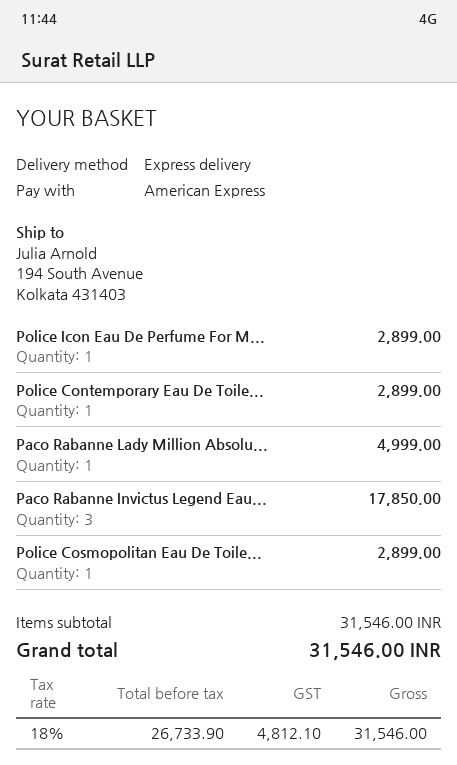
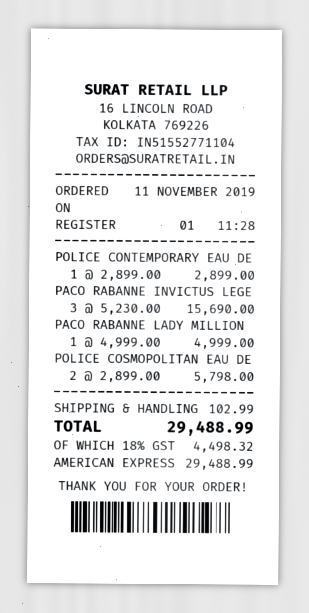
Police Icon Eau De Perfume For M...: 1 for 2899.00 -> none
Paco Rabanne Invictus Legend Eau...: 3 for 17850.00 -> 3 for 15690.00
Police Cosmopolitan Eau De Toile...: 1 for 2899.00 -> 2 for 5798.00
shipping: none -> 102.99
tax: 18% = 4812.10 -> 18% = 4498.32
total: 31546.00 -> 29488.99

